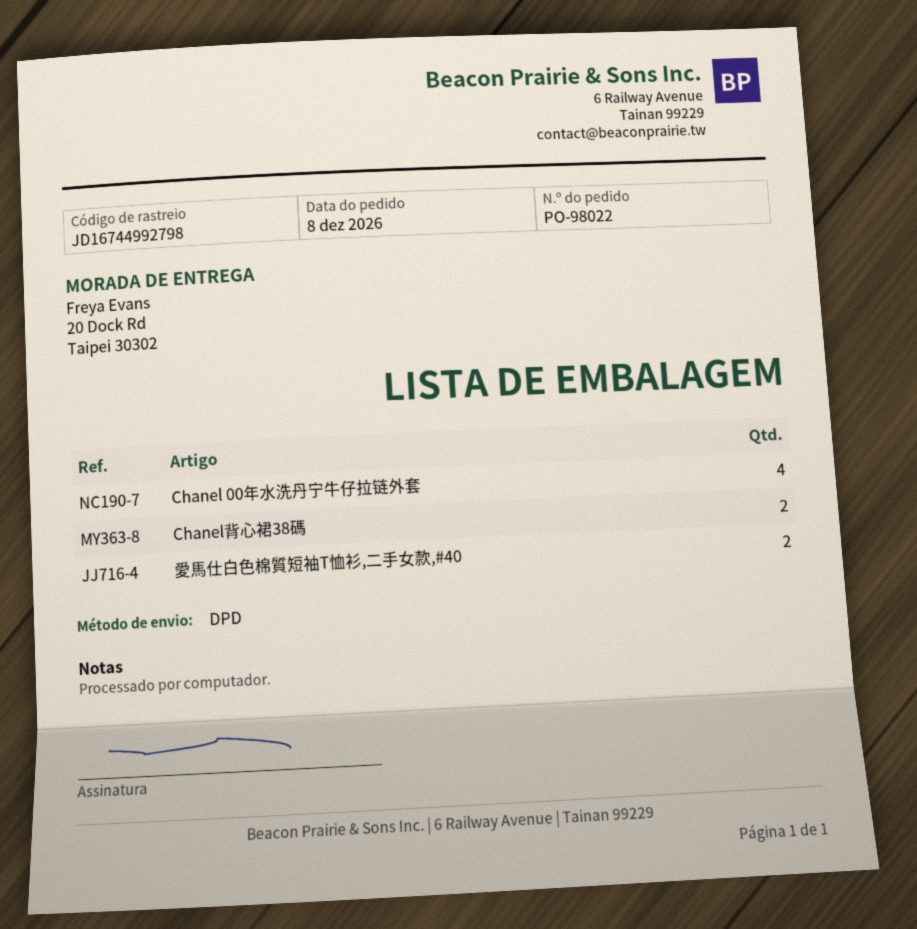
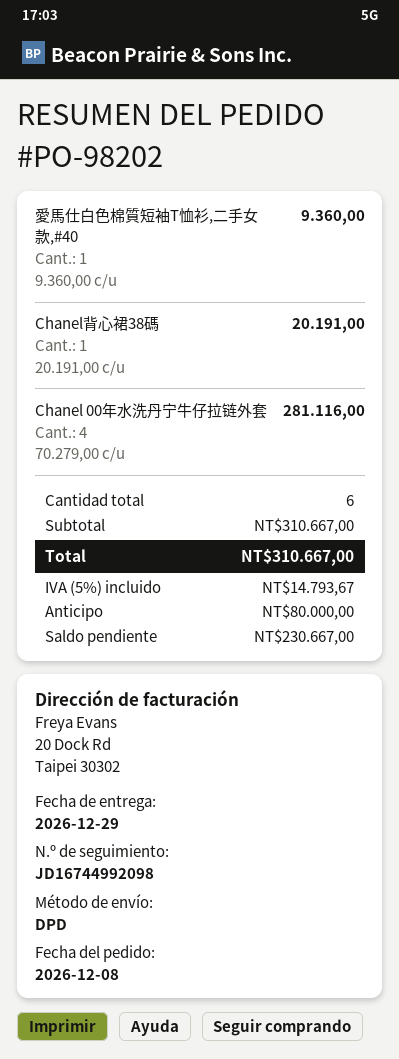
order number: PO-98022 -> PO-98202
tracking number: JD16744992798 -> JD16744992098
Chanel背心裙38碼: 2 -> 1
愛馬仕白色棉質短袖T恤衫,二手女款,#40: 2 -> 1

